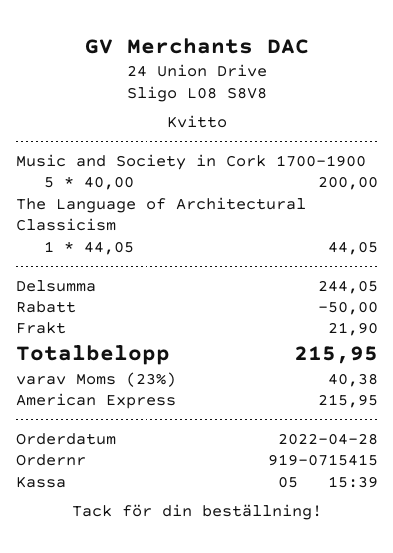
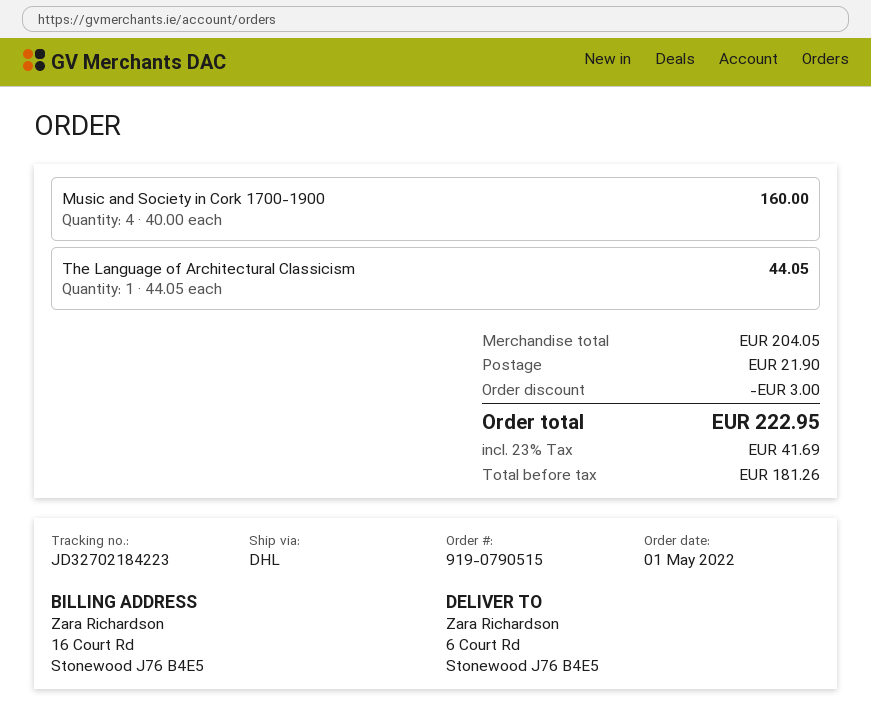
order number: 919-0715415 -> 919-0790515
order date: 2022-04-28 -> 2022-05-01
Music and Society in Cork 1700-1900: 5 x 40.00 = 200.00 -> 4 x 40.00 = 160.00
subtotal: 244.05 -> 204.05
discount: 50.00 -> 3.00
tax: 23% = 40.38 -> 23% = 41.69
total: 215.95 -> 222.95

